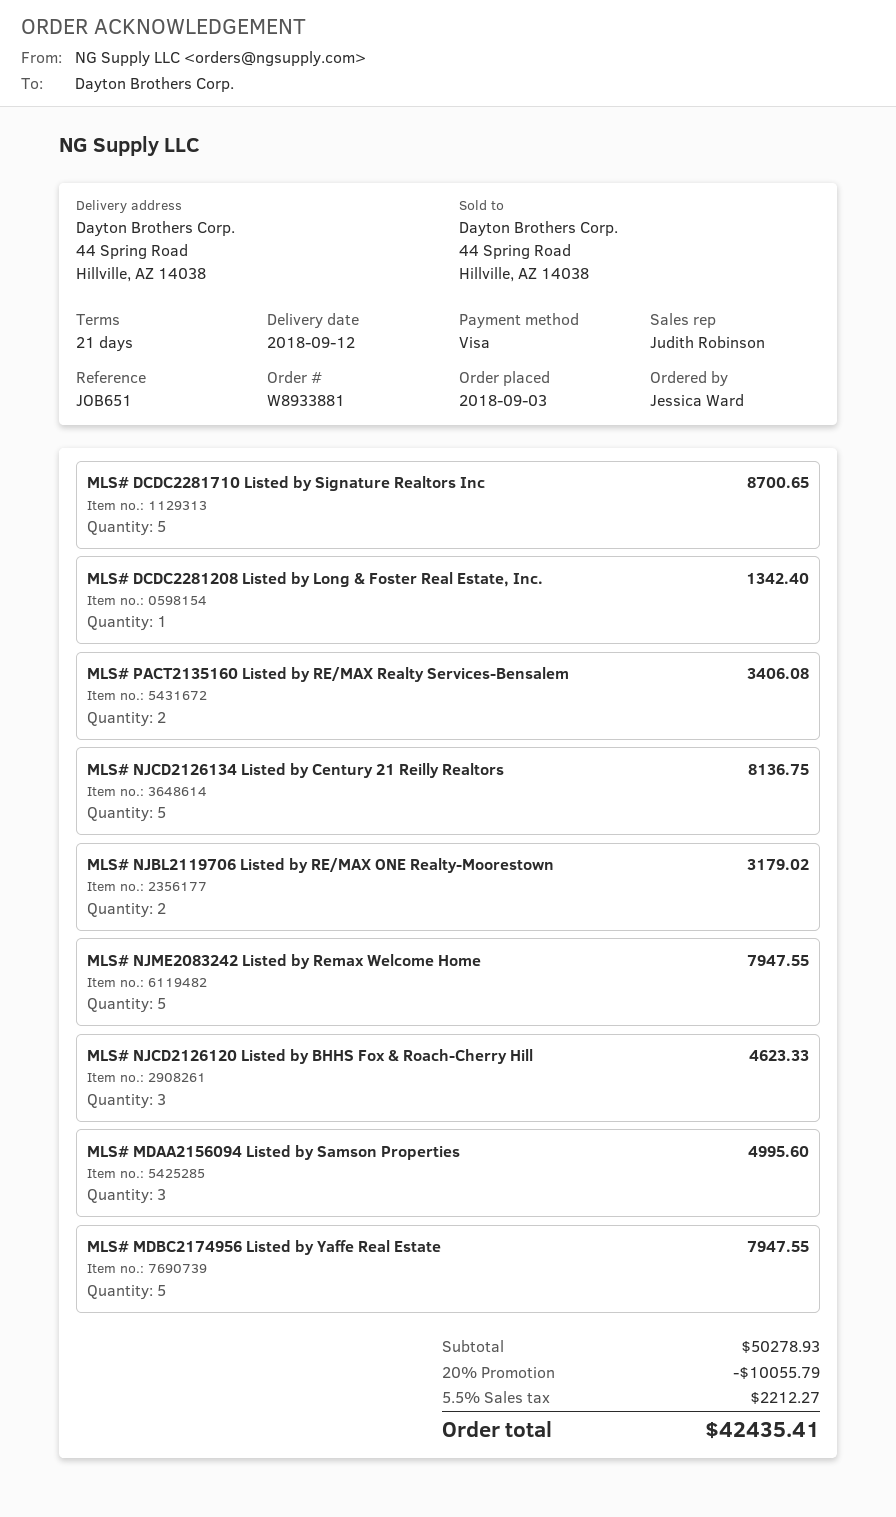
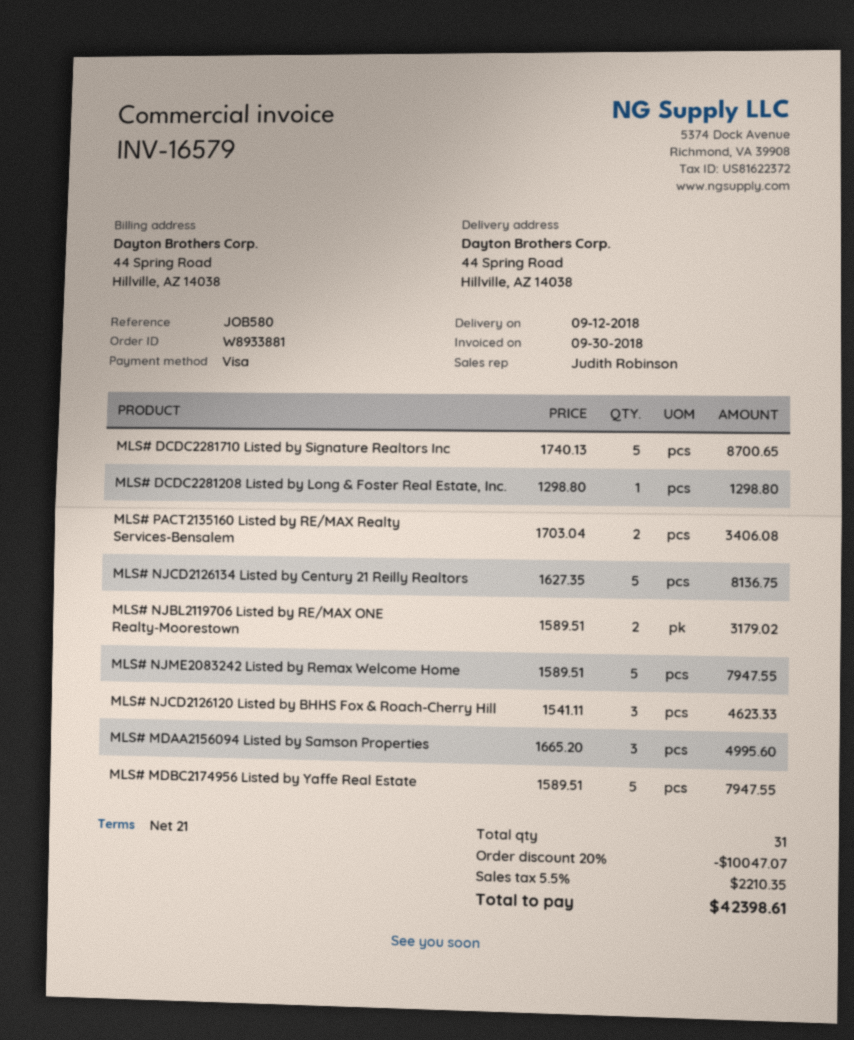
reference: JOB651 -> JOB580
MLS# DCDC2281208 Listed by Long & Foster Real Estate, Inc.: 1 for 1342.40 -> 1 for 1298.80
discount: 20% = 10055.79 -> 20% = 10047.07
tax: 5.5% = 2212.27 -> 5.5% = 2210.35
total: 42435.41 -> 42398.61

